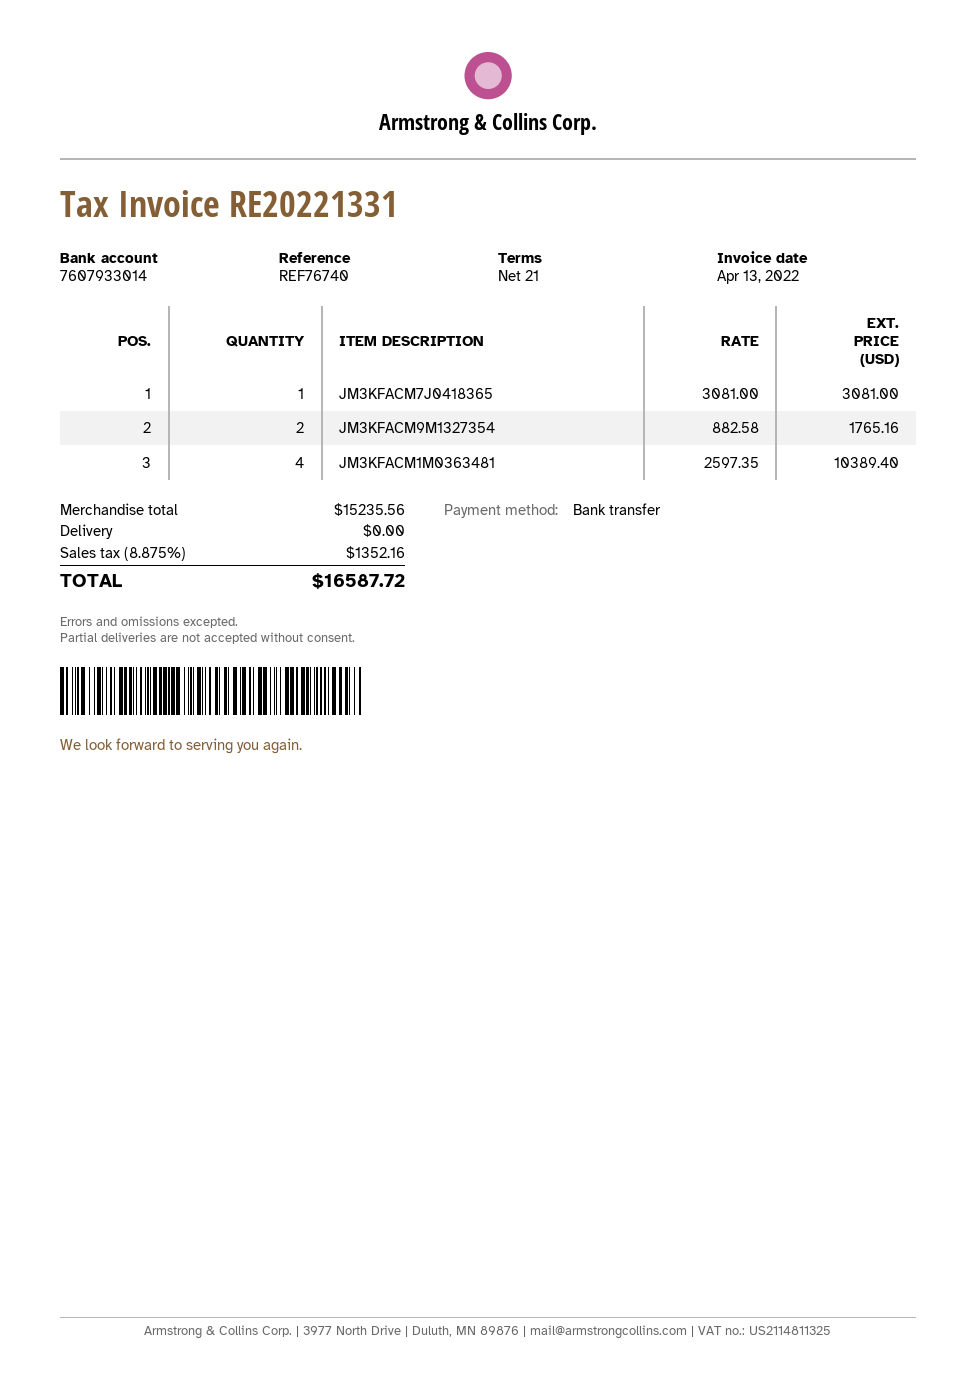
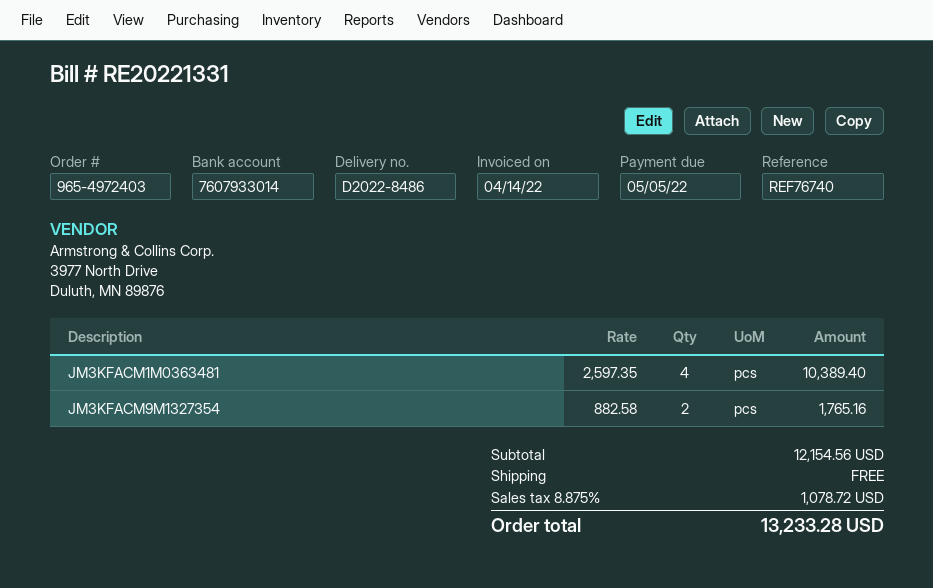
invoice date: 2022-04-13 -> 2022-04-14
JM3KFACM7J0418365: 1 x 3081.00 = 3081.00 -> none
subtotal: 15235.56 -> 12154.56
tax: 8.875% = 1352.16 -> 8.875% = 1078.72
total: 16587.72 -> 13233.28

